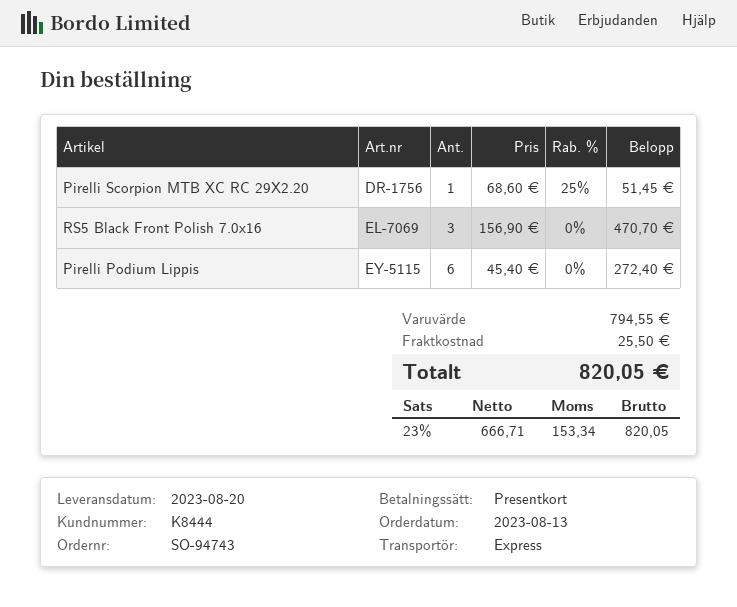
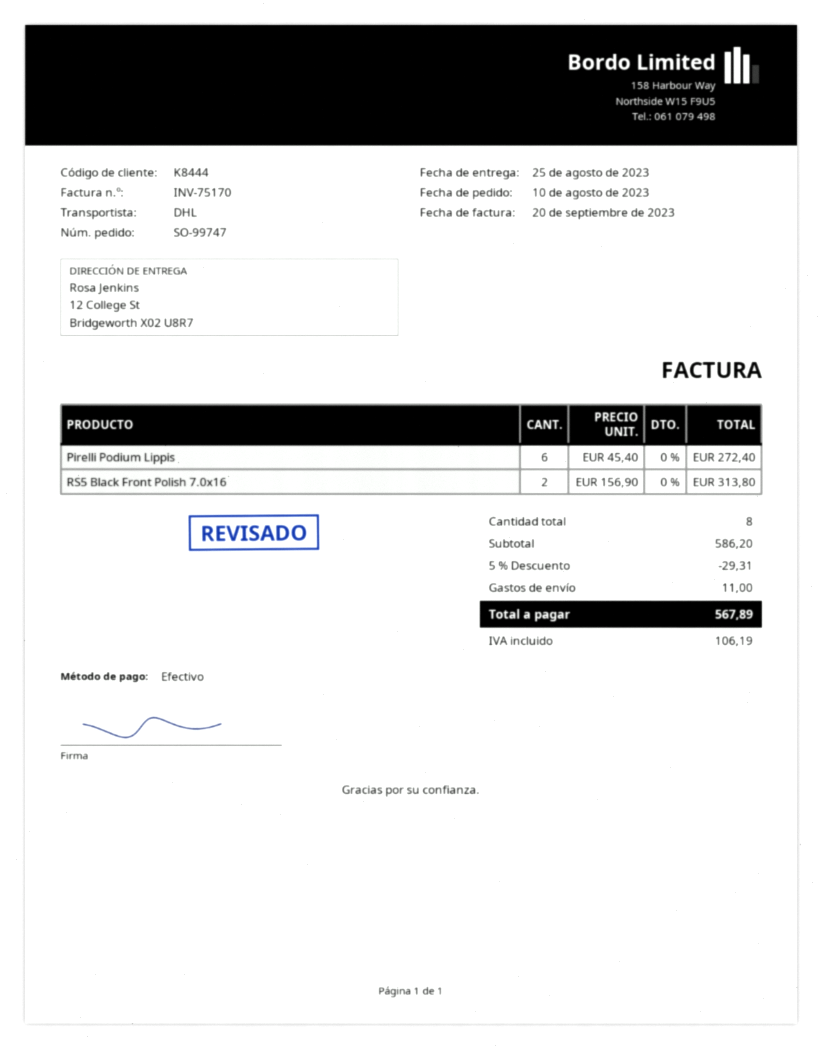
order number: SO-94743 -> SO-99747
order date: 2023-08-13 -> 2023-08-10
delivery date: 2023-08-20 -> 2023-08-25
payment method: gift card -> cash
shipping method: express -> DHL
Pirelli Scorpion MTB XC RC 29X2.20: 1 x 68.60 - 25% = 51.45 -> none
RS5 Black Front Polish 7.0x16: 3 x 156.90 = 470.70 -> 2 x 156.90 = 313.80
subtotal: 794.55 -> 586.20
discount: none -> 5% = 29.31
shipping: 25.50 -> 11.00
tax: 153.34 -> 106.19
total: 820.05 -> 567.89

